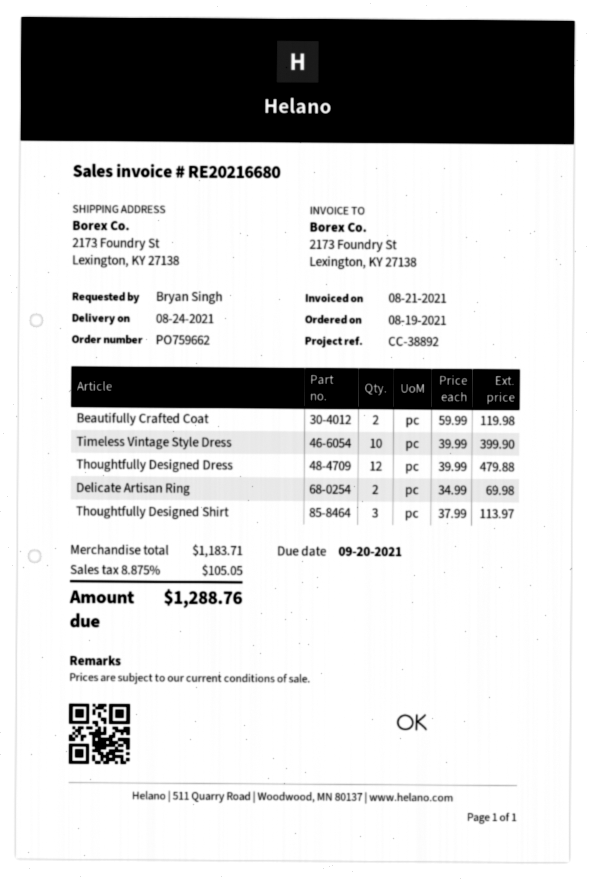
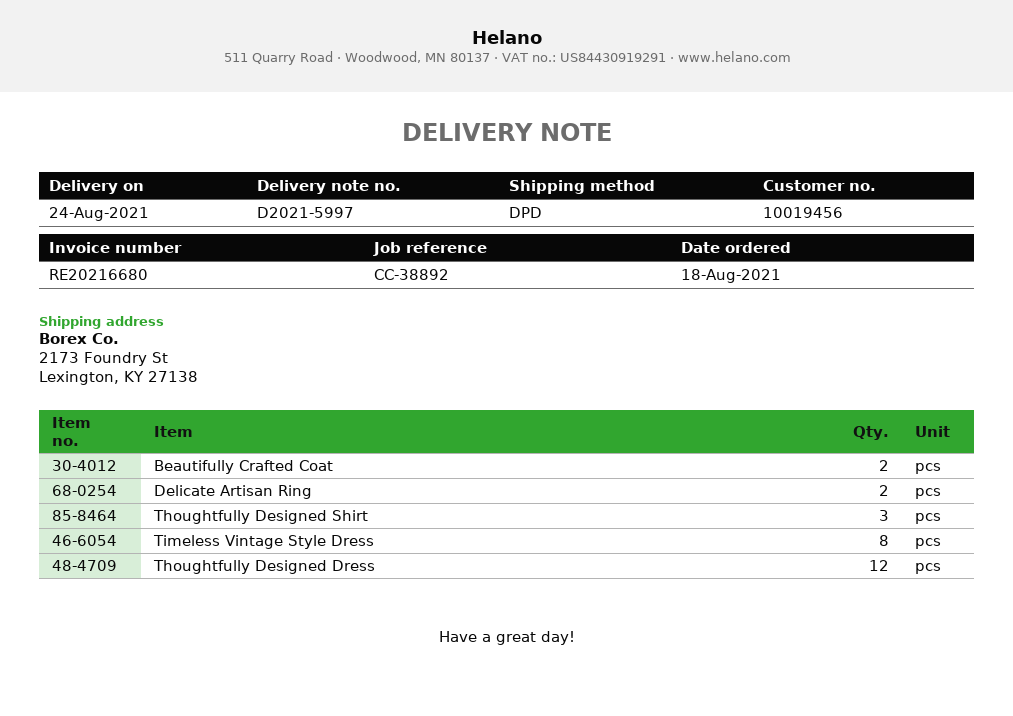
order date: 2021-08-19 -> 2021-08-18
Timeless Vintage Style Dress: 10 -> 8

